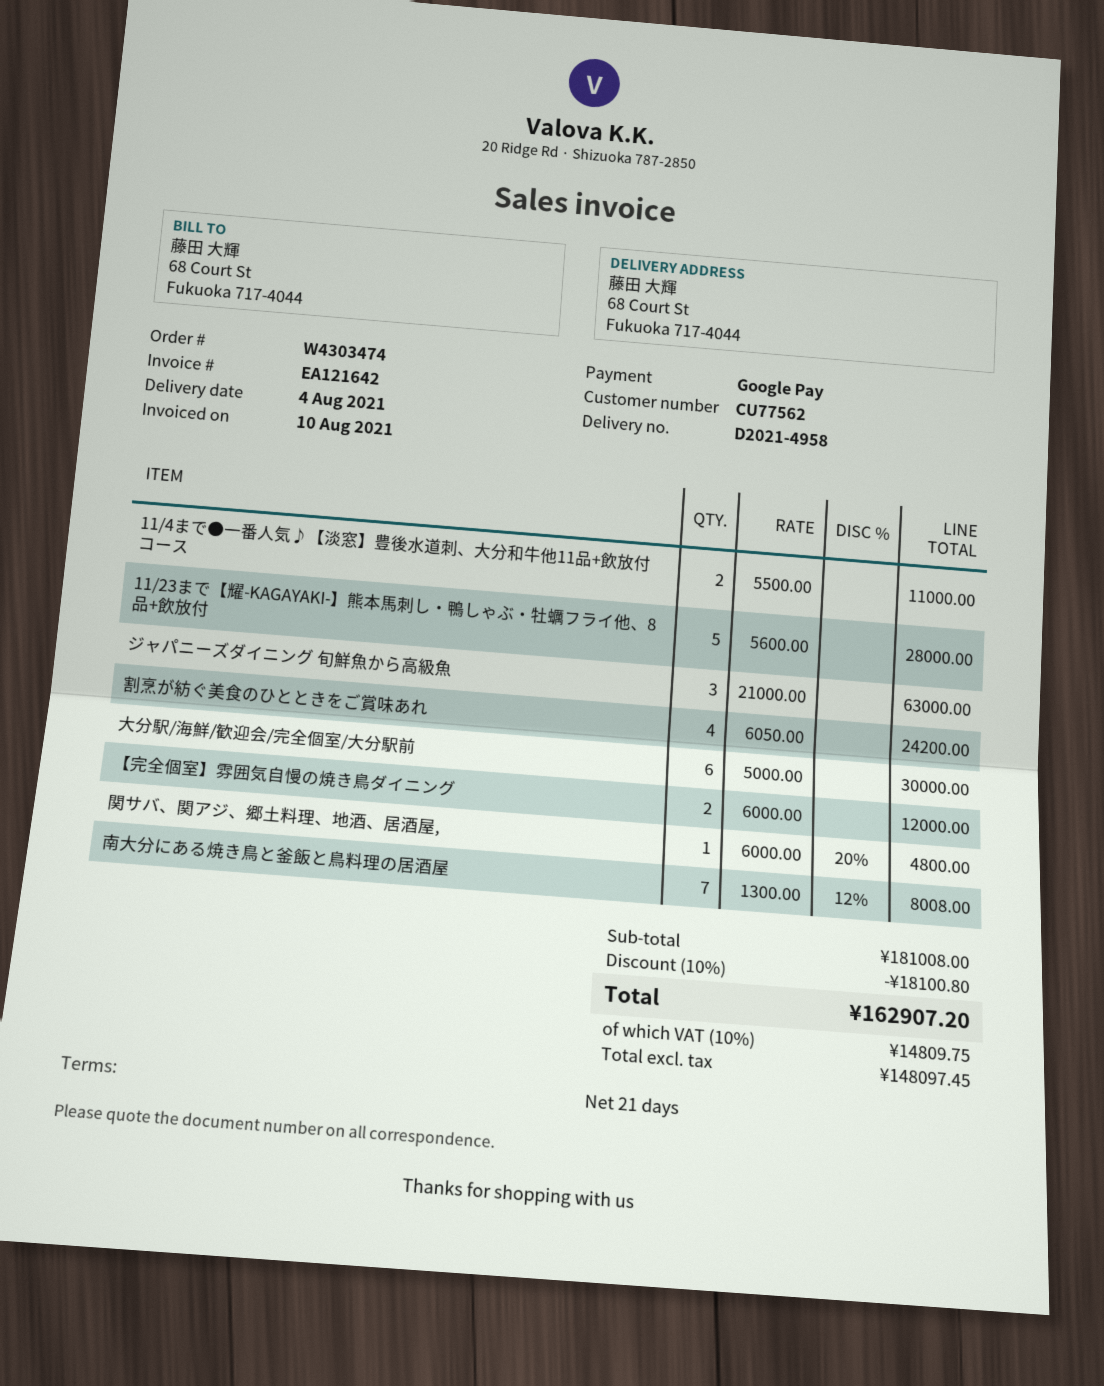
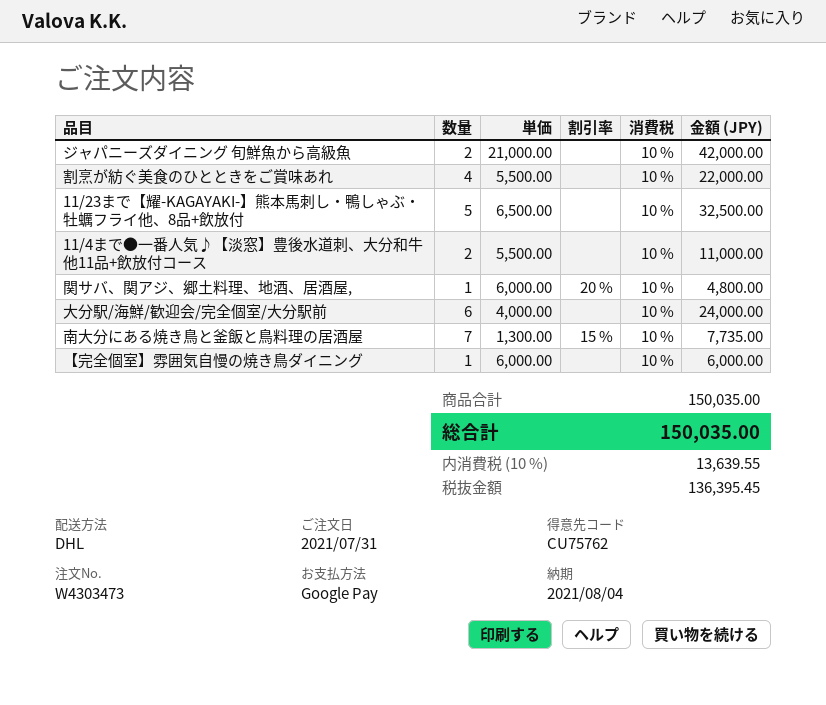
order number: W4303474 -> W4303473
customer number: CU77562 -> CU75762
11/23まで【耀-KAGAYAKI-】熊本馬刺し・鴨しゃぶ・牡蠣フライ他、8品+飲放付: 5 x 5600.00 = 28000.00 -> 5 x 6500.00 = 32500.00
ジャパニーズダイニング 旬鮮魚から高級魚: 3 x 21000.00 = 63000.00 -> 2 x 21000.00 = 42000.00
割烹が紡ぐ美食のひとときをご賞味あれ: 4 x 6050.00 = 24200.00 -> 4 x 5500.00 = 22000.00
大分駅/海鮮/歓迎会/完全個室/大分駅前: 6 x 5000.00 = 30000.00 -> 6 x 4000.00 = 24000.00
【完全個室】雰囲気自慢の焼き鳥ダイニング: 2 x 6000.00 = 12000.00 -> 1 x 6000.00 = 6000.00
南大分にある焼き鳥と釜飯と鳥料理の居酒屋: 7 x 1300.00 - 12% = 8008.00 -> 7 x 1300.00 - 15% = 7735.00
subtotal: 181008.00 -> 150035.00
discount: 10% = 18100.80 -> none
net: 148097.45 -> 136395.45
tax: 10% = 14809.75 -> 10% = 13639.55
total: 162907.20 -> 150035.00

